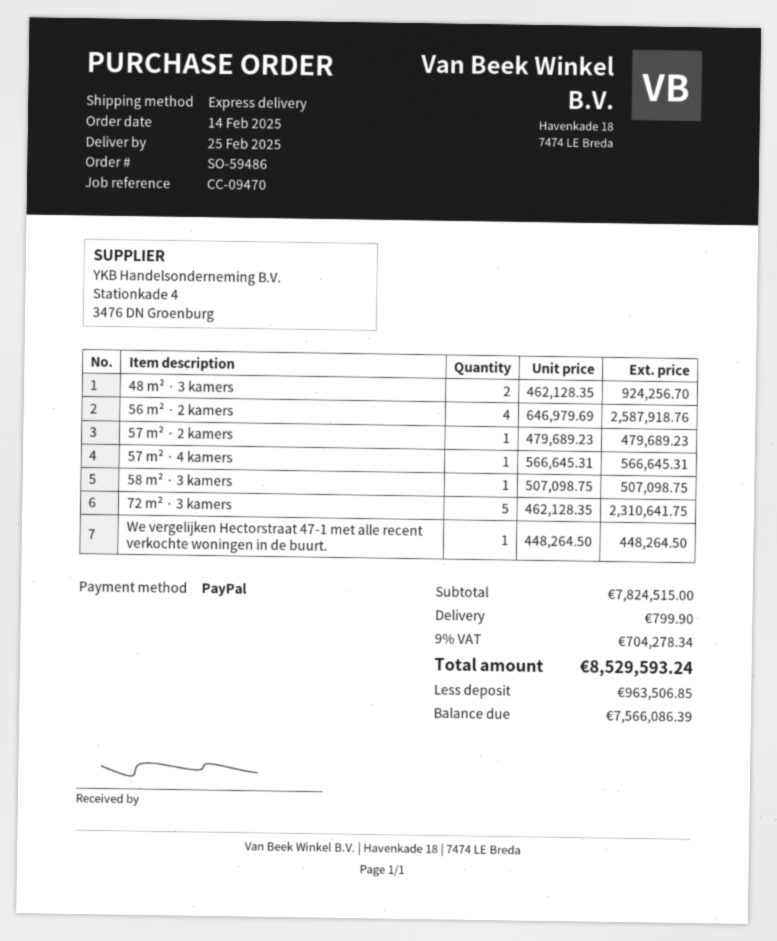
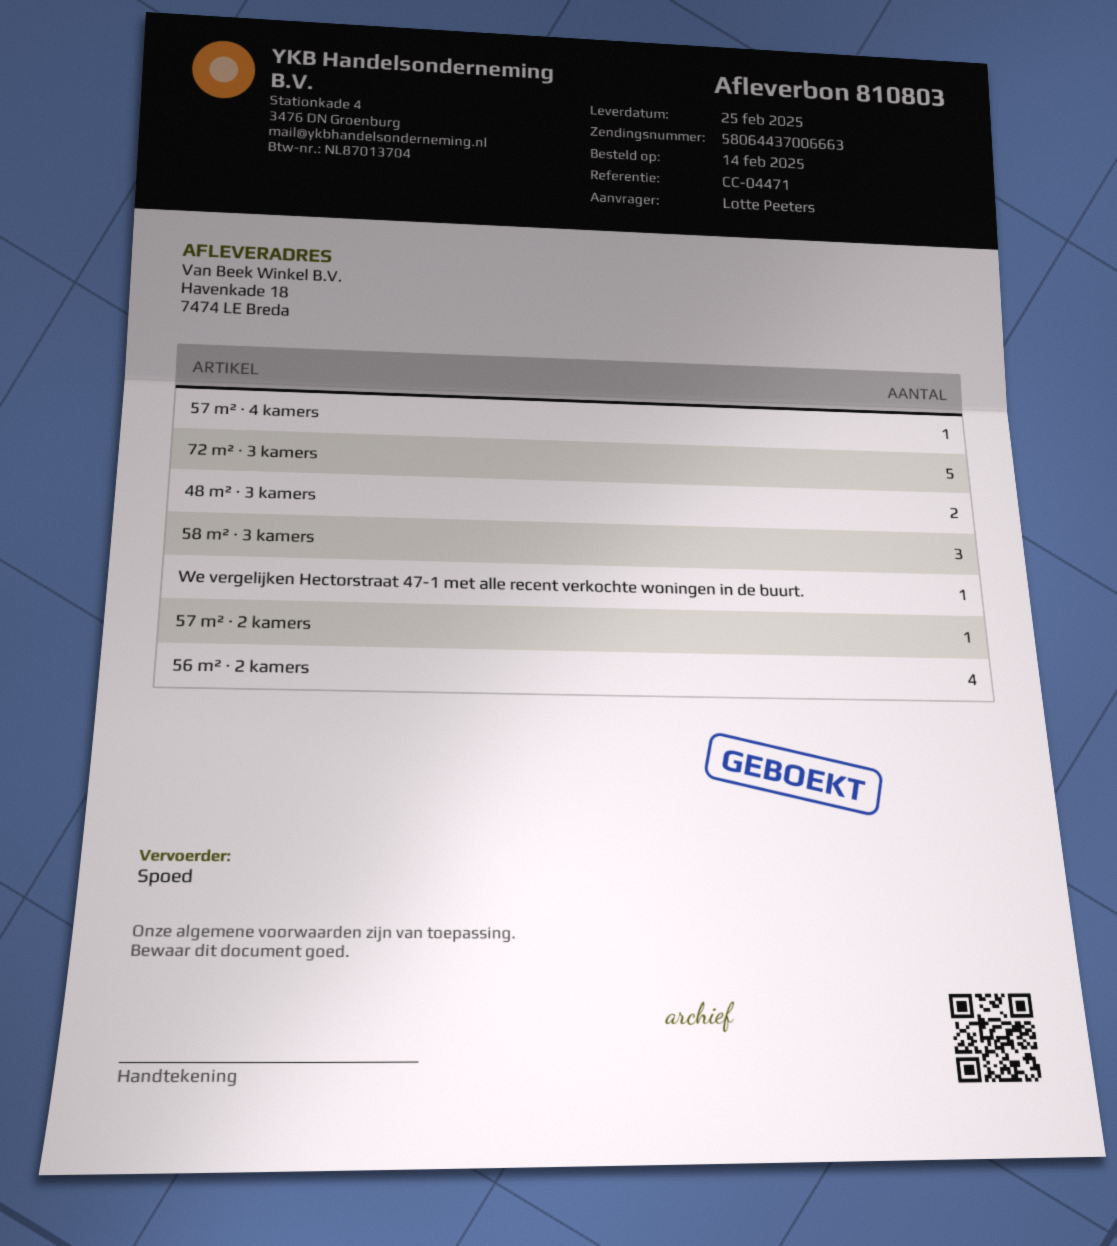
reference: CC-09470 -> CC-04471
58 m² · 3 kamers: 1 -> 3

